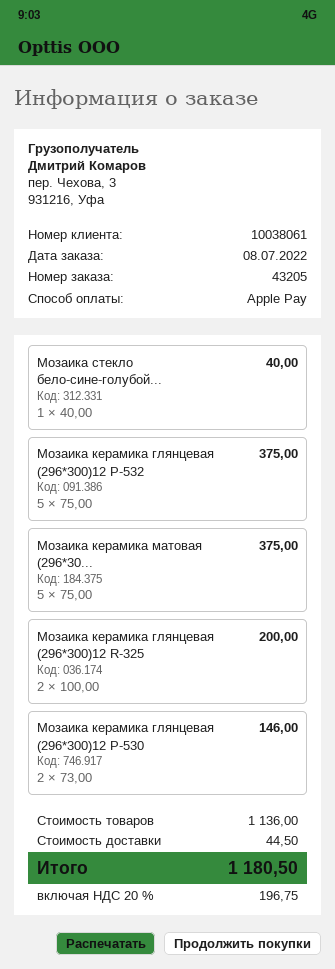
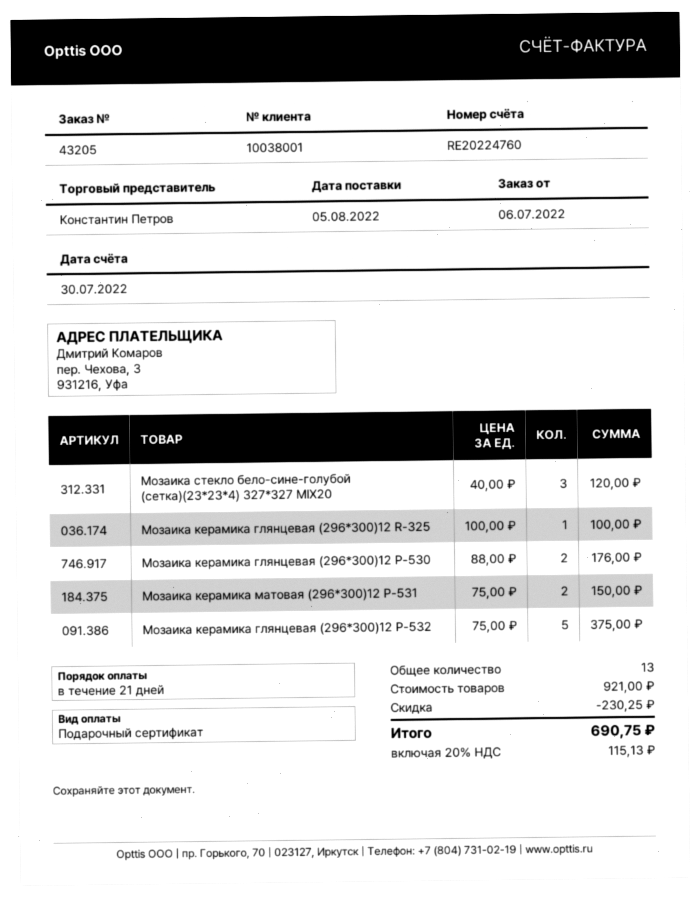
order date: 2022-07-08 -> 2022-07-06
customer number: 10038061 -> 10038001
payment method: Apple Pay -> gift card
Мозаика стекло бело-сине-голубой...: 1 x 40.00 = 40.00 -> 3 x 40.00 = 120.00
Мозаика керамика матовая (296*30...: 5 x 75.00 = 375.00 -> 2 x 75.00 = 150.00
Мозаика керамика глянцевая (296*300)12 R-325: 2 x 100.00 = 200.00 -> 1 x 100.00 = 100.00
Мозаика керамика глянцевая (296*300)12 P-530: 2 x 73.00 = 146.00 -> 2 x 88.00 = 176.00
subtotal: 1136.00 -> 921.00
discount: none -> 230.25
shipping: 44.50 -> none
tax: 20% = 196.75 -> 20% = 115.13
total: 1180.50 -> 690.75

